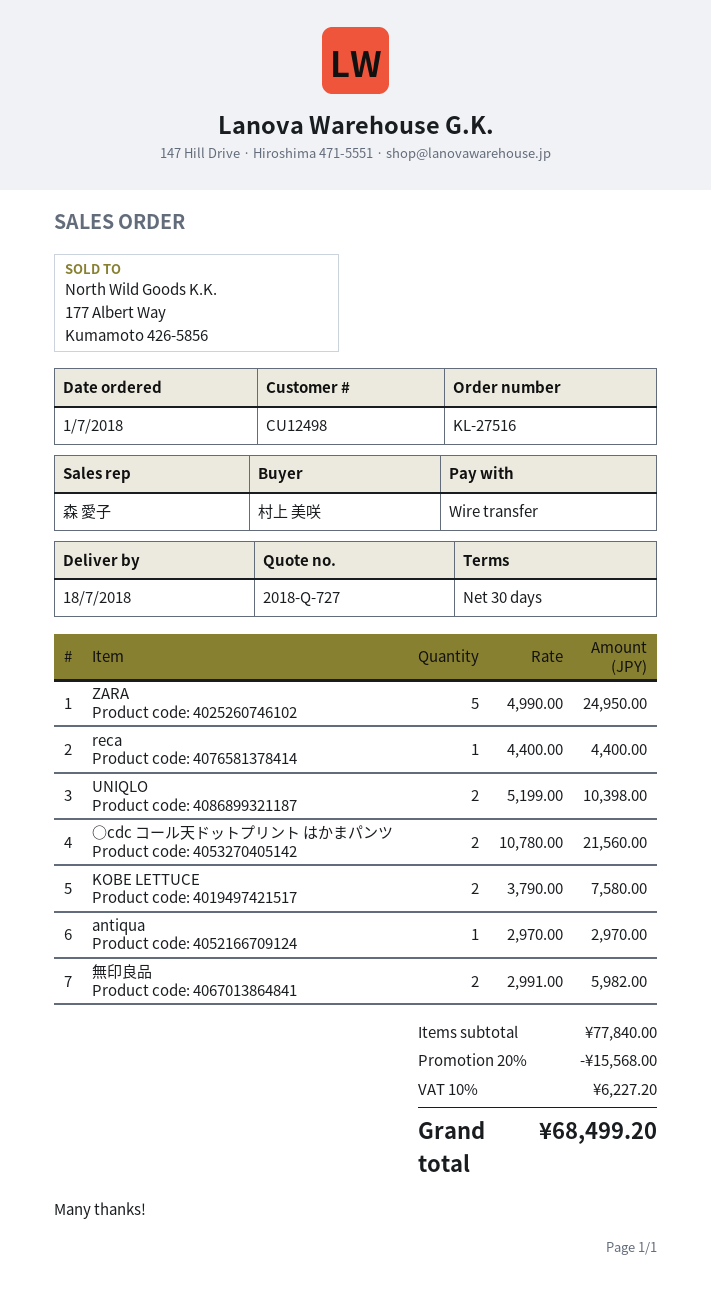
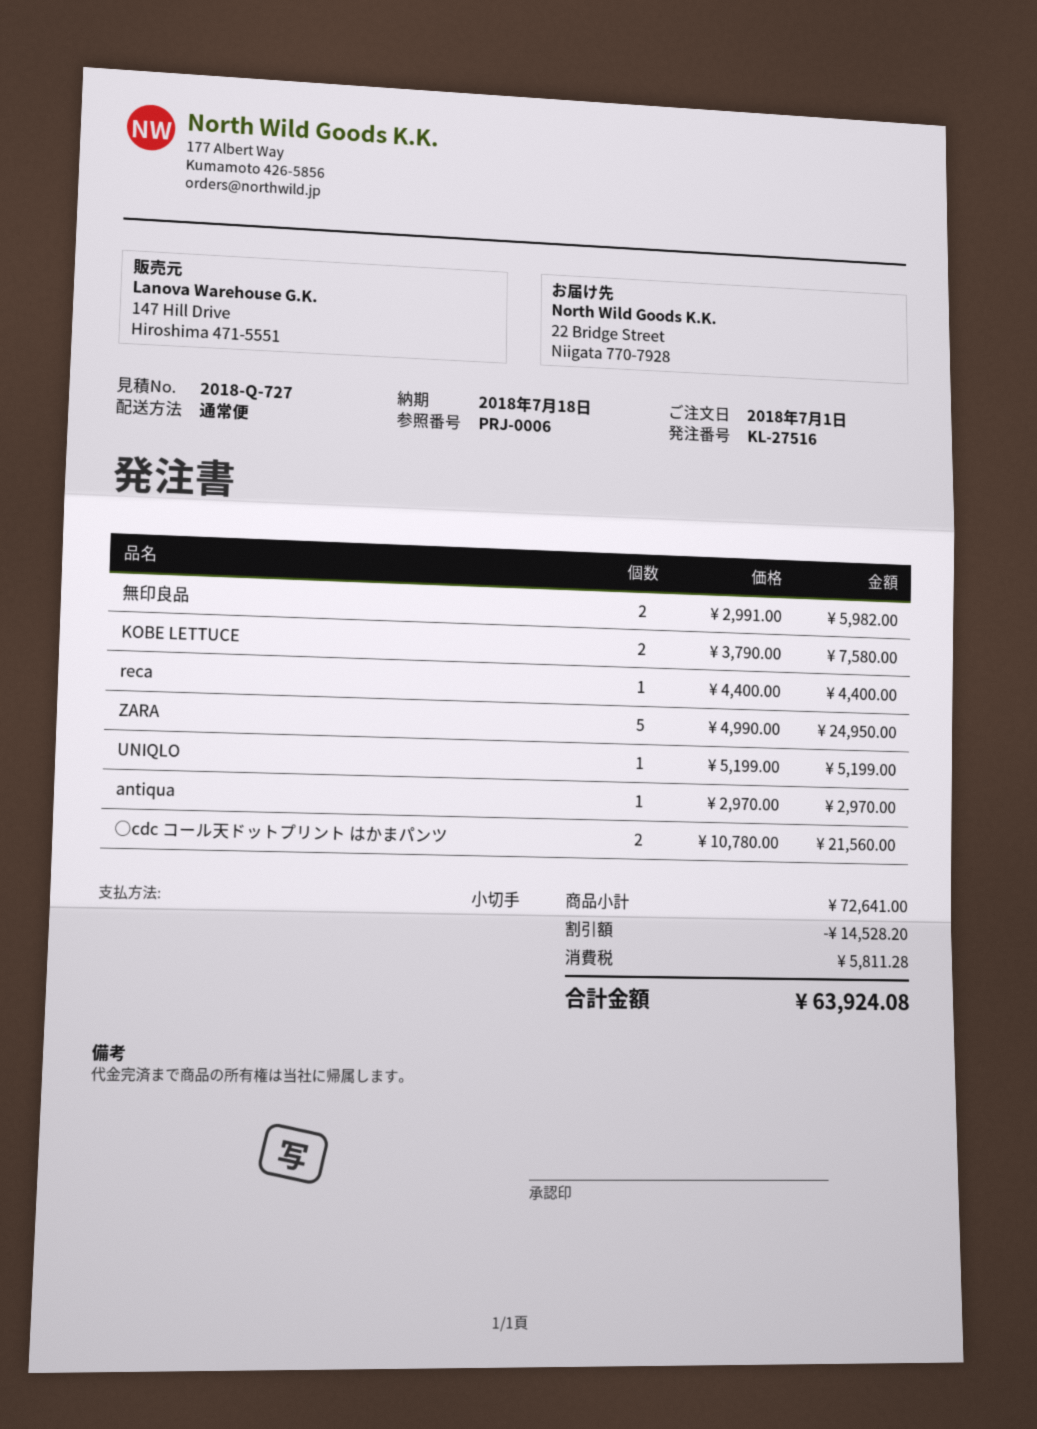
payment method: bank transfer -> cheque
UNIQLO: 2 x 5199.00 = 10398.00 -> 1 x 5199.00 = 5199.00
subtotal: 77840.00 -> 72641.00
discount: 15568.00 -> 14528.20
tax: 6227.20 -> 5811.28
total: 68499.20 -> 63924.08

